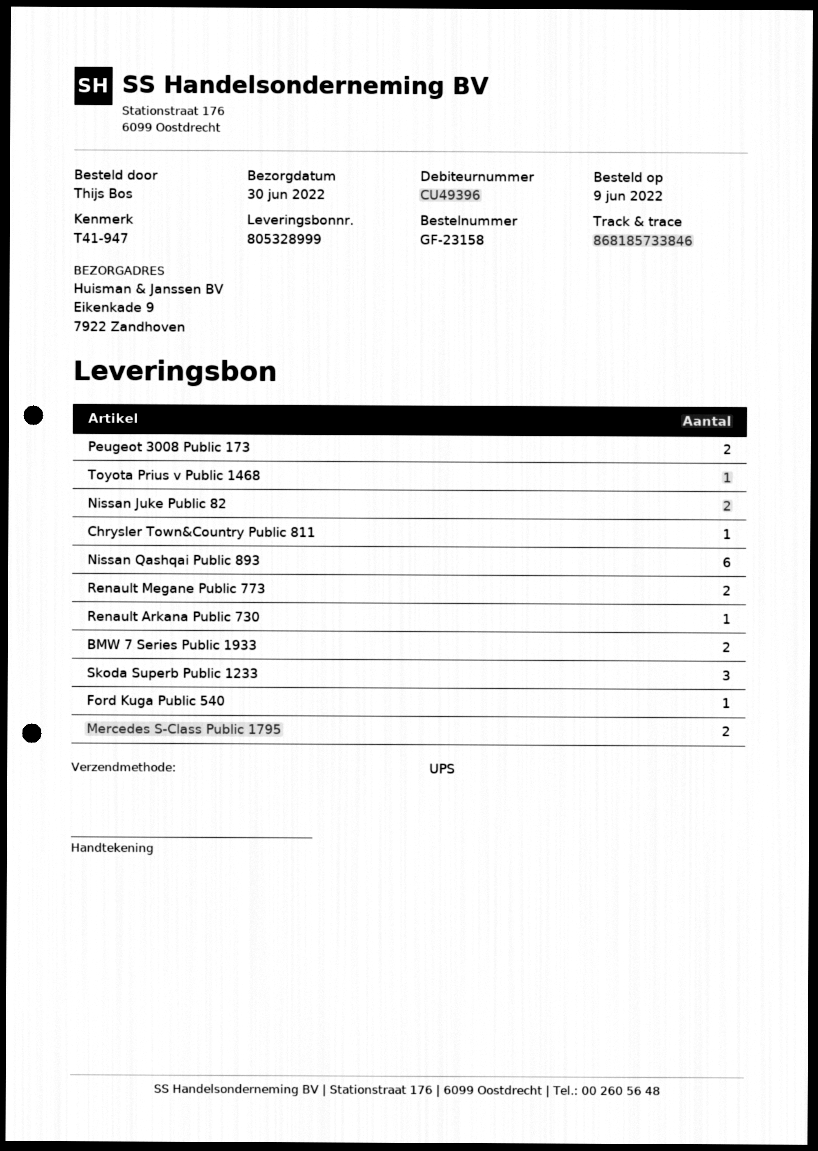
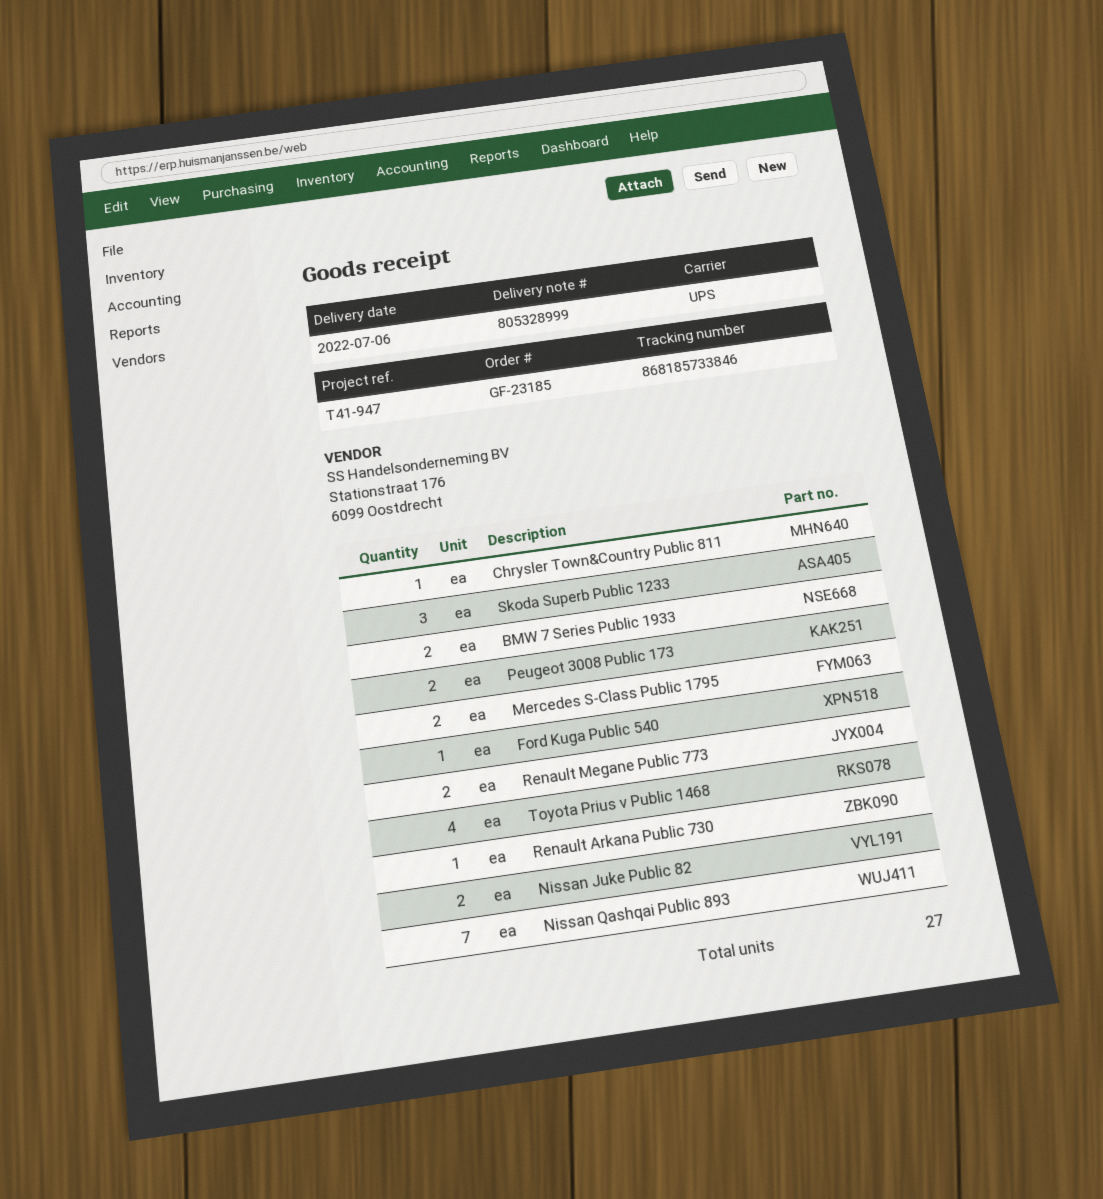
order number: GF-23158 -> GF-23185
delivery date: 2022-06-30 -> 2022-07-06
Toyota Prius v Public 1468: 1 -> 4
Nissan Qashqai Public 893: 6 -> 7

